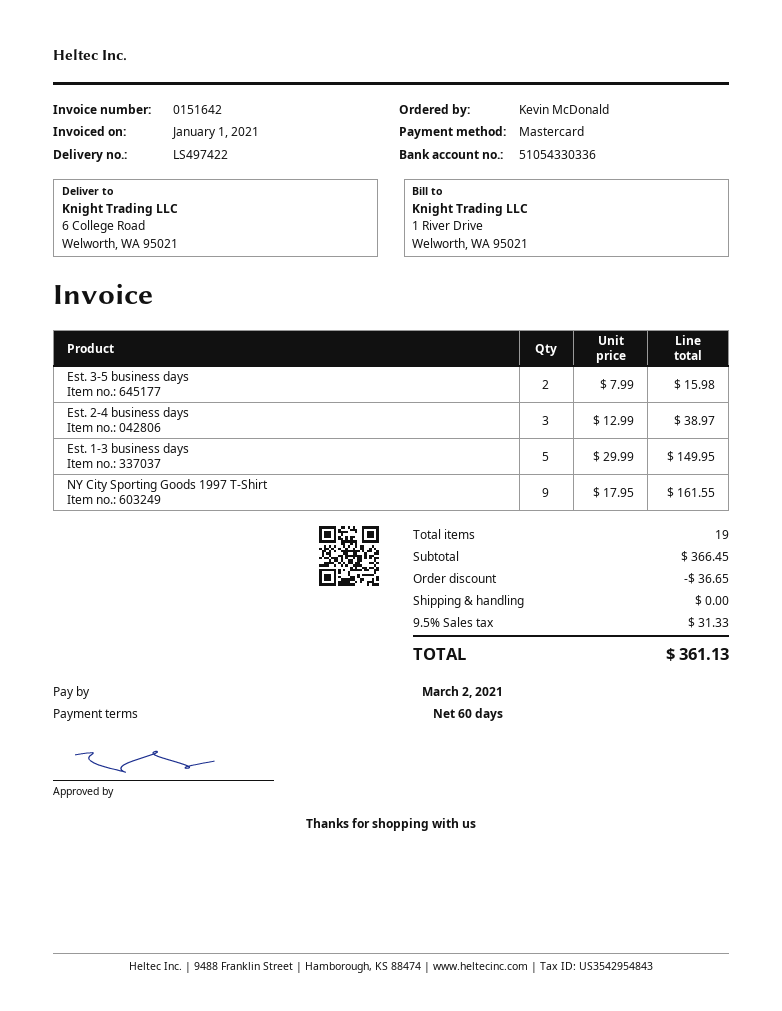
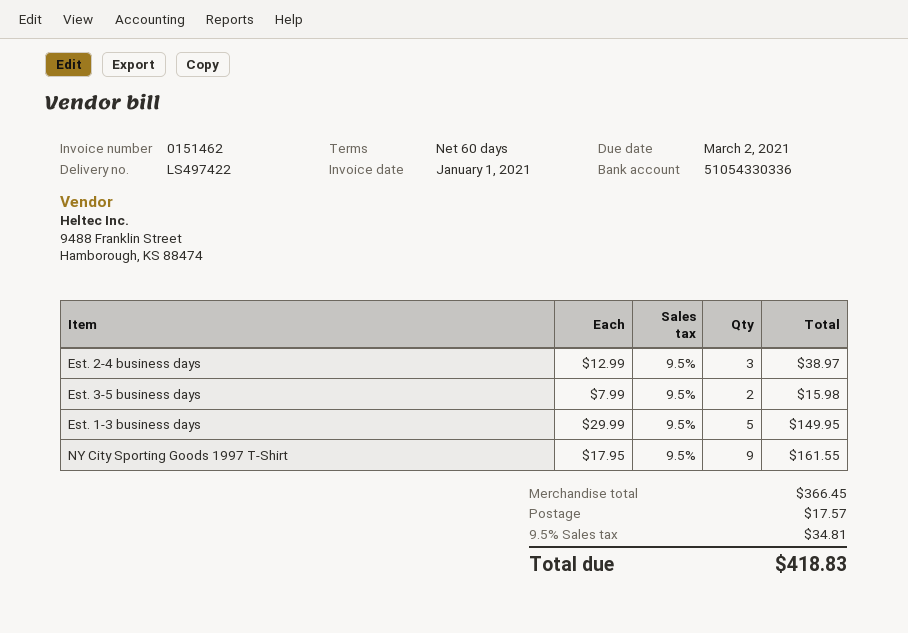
invoice number: 0151642 -> 0151462
discount: 36.65 -> none
shipping: 0.00 -> 17.57
tax: 9.5% = 31.33 -> 9.5% = 34.81
total: 361.13 -> 418.83

